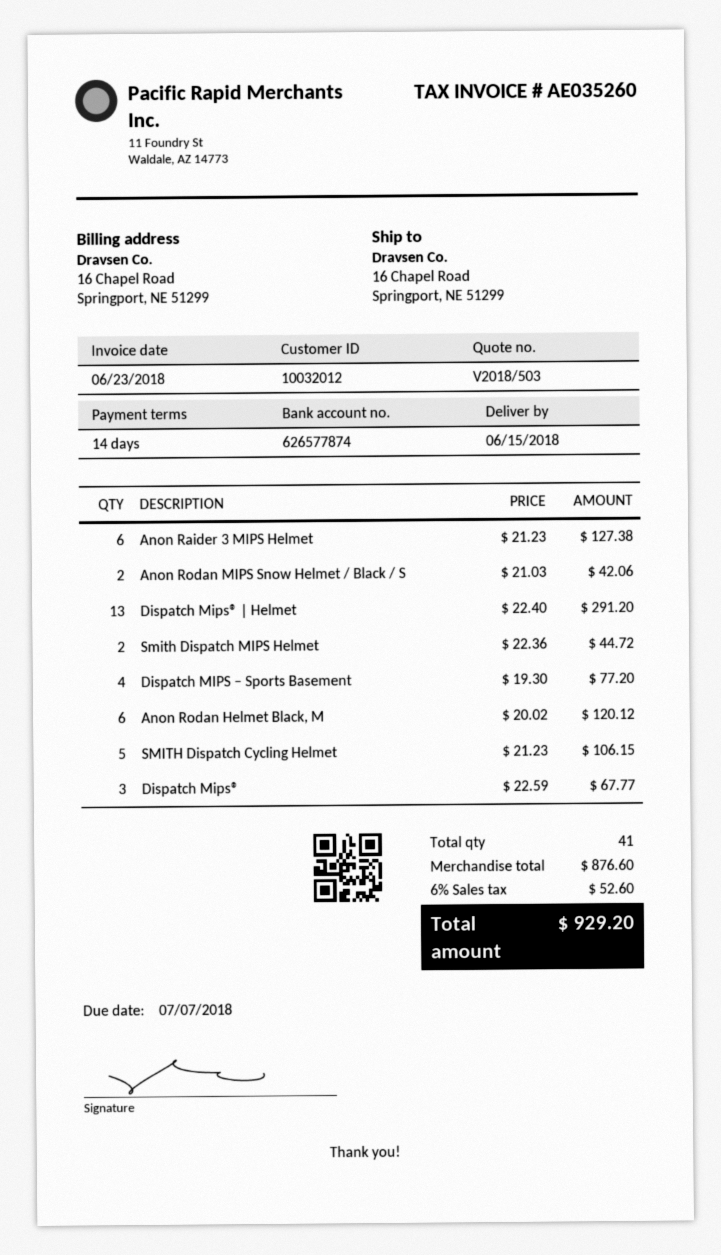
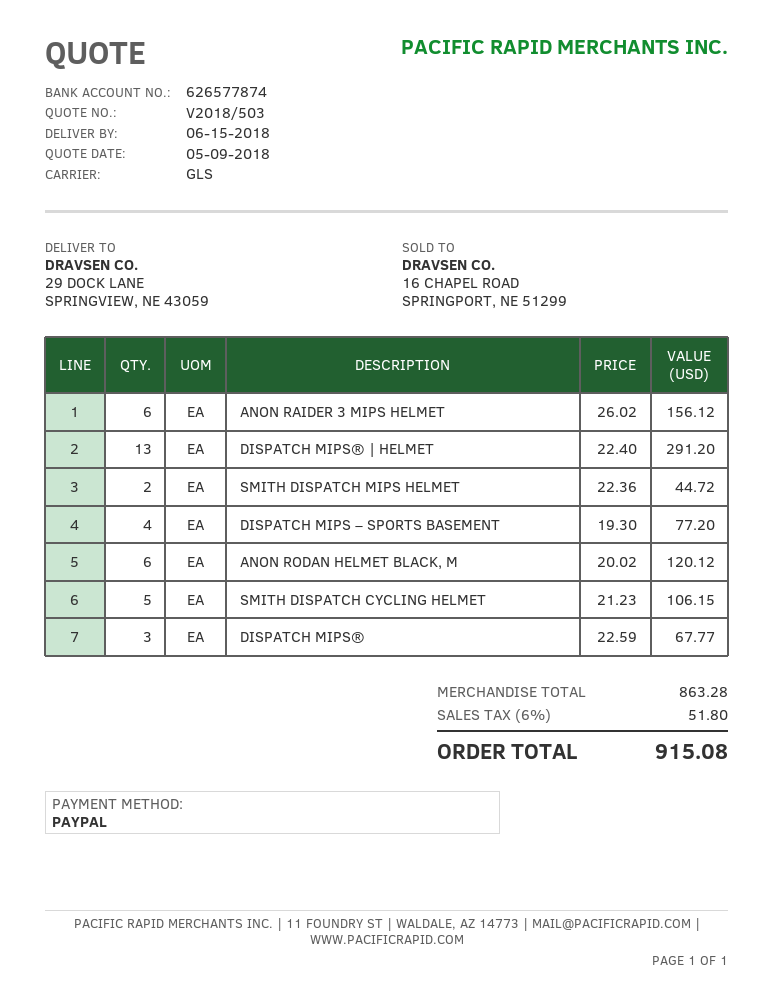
ship to: 16 Chapel Road, Springport, NE 51299 -> 29 DOCK LANE, SPRINGVIEW, NE 43059
Anon Raider 3 MIPS Helmet: 6 x 21.23 = 127.38 -> 6 x 26.02 = 156.12
Anon Rodan MIPS Snow Helmet / Black / S: 2 x 21.03 = 42.06 -> none
subtotal: 876.60 -> 863.28
tax: 6% = 52.60 -> 6% = 51.80
total: 929.20 -> 915.08

